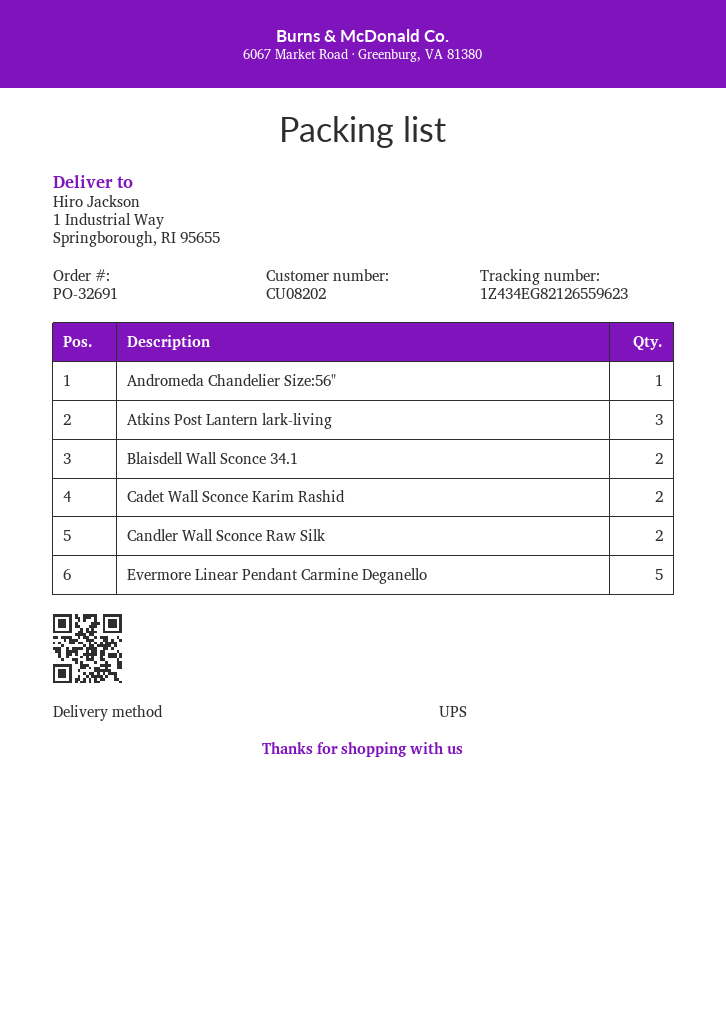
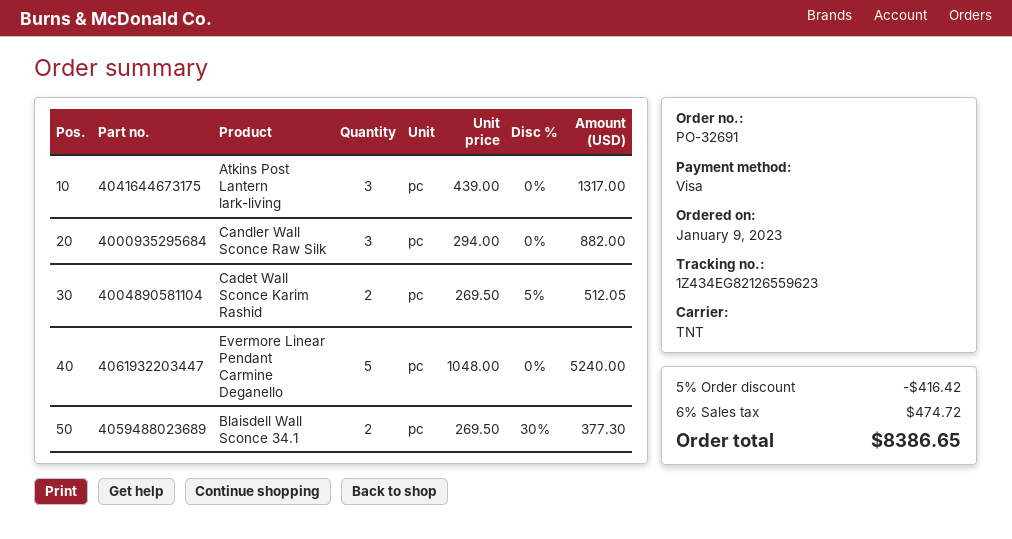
shipping method: UPS -> TNT
Andromeda Chandelier Size:56": 1 -> none
Candler Wall Sconce Raw Silk: 2 -> 3

